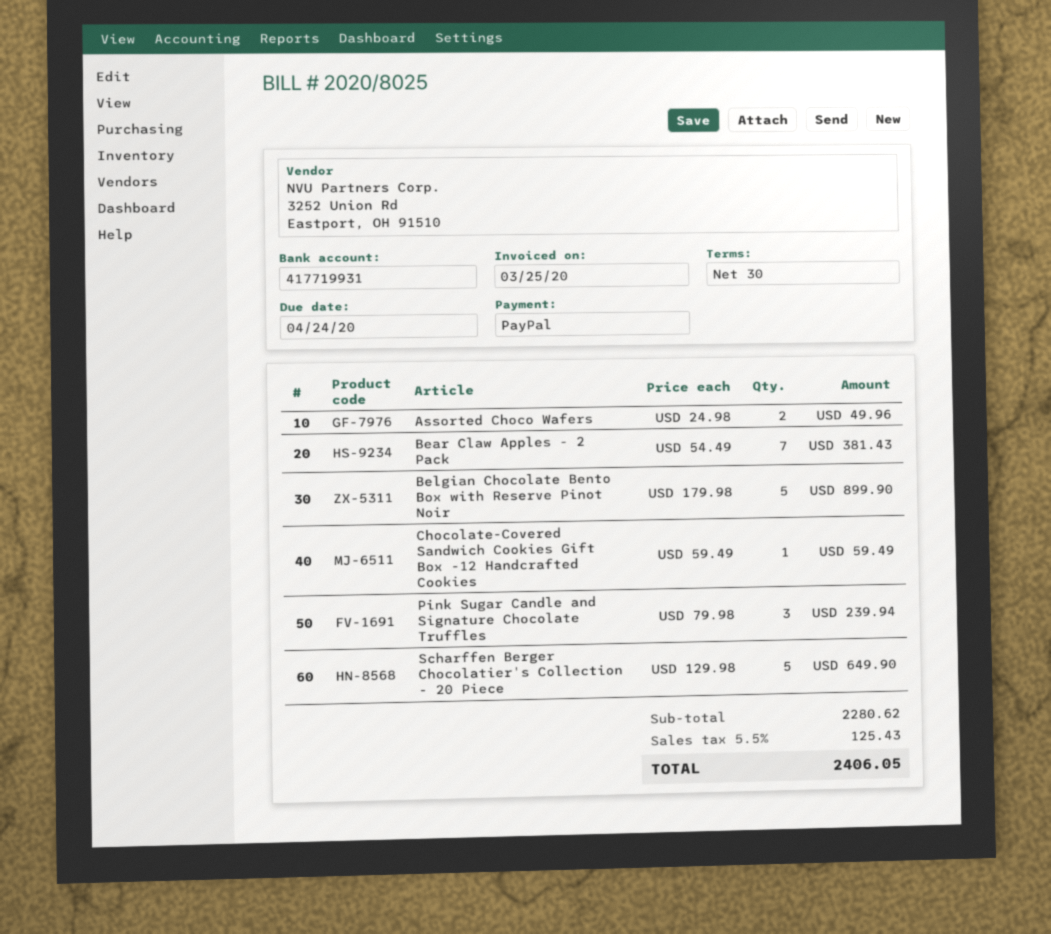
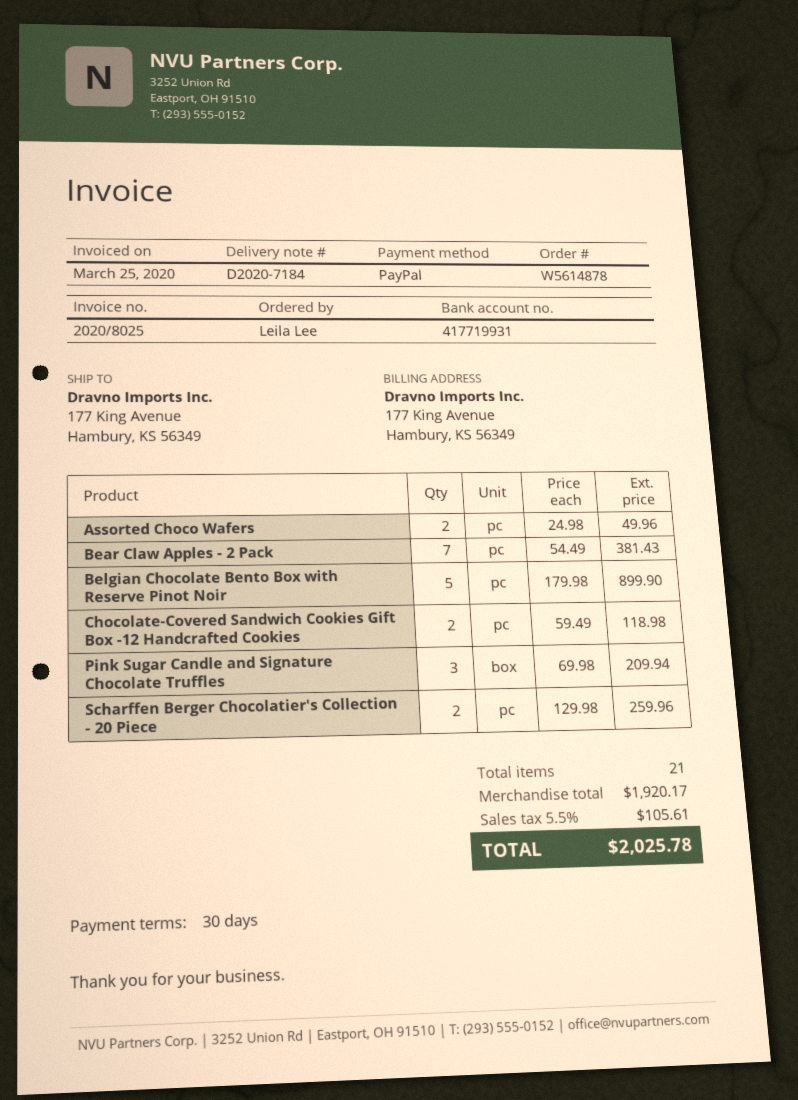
Chocolate-Covered Sandwich Cookies Gift Box -12 Handcrafted Cookies: 1 x 59.49 = 59.49 -> 2 x 59.49 = 118.98
Pink Sugar Candle and Signature Chocolate Truffles: 3 x 79.98 = 239.94 -> 3 x 69.98 = 209.94
Scharffen Berger Chocolatier's Collection - 20 Piece: 5 x 129.98 = 649.90 -> 2 x 129.98 = 259.96
subtotal: 2280.62 -> 1920.17
tax: 5.5% = 125.43 -> 5.5% = 105.61
total: 2406.05 -> 2025.78

